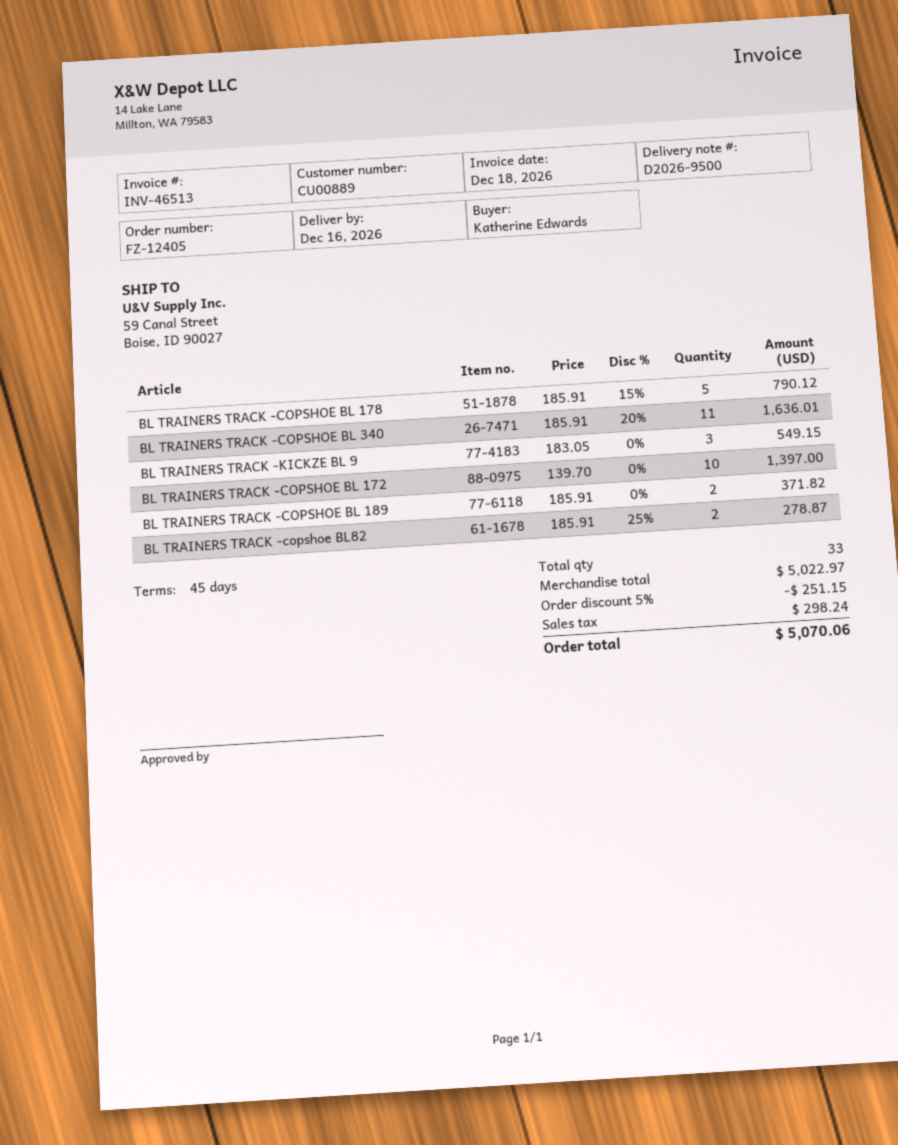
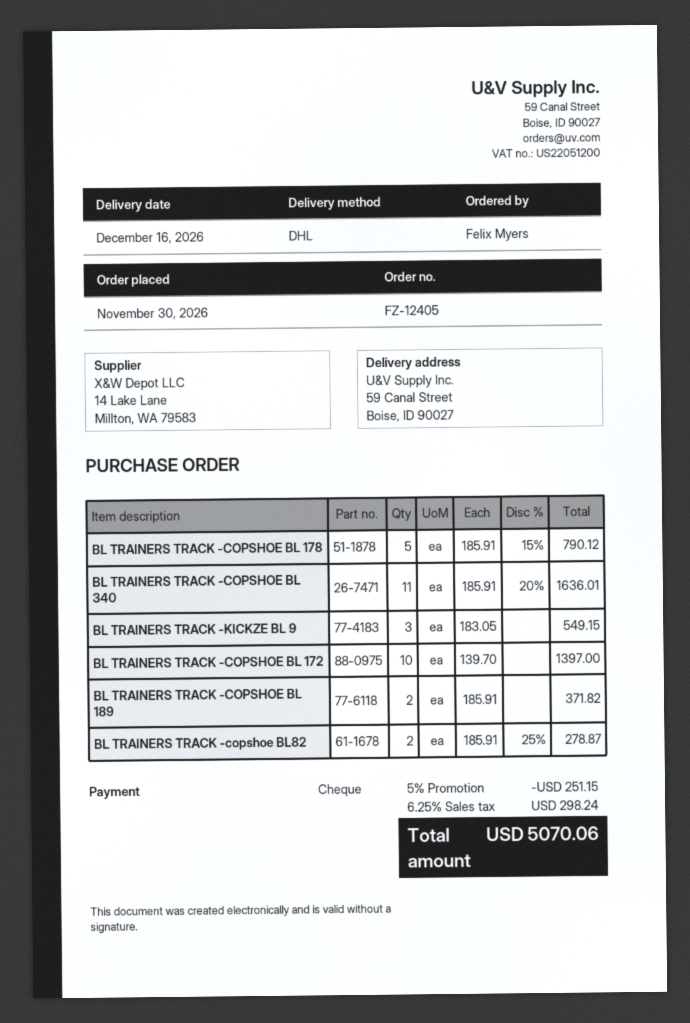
ordered by: Katherine Edwards -> Felix Myers

